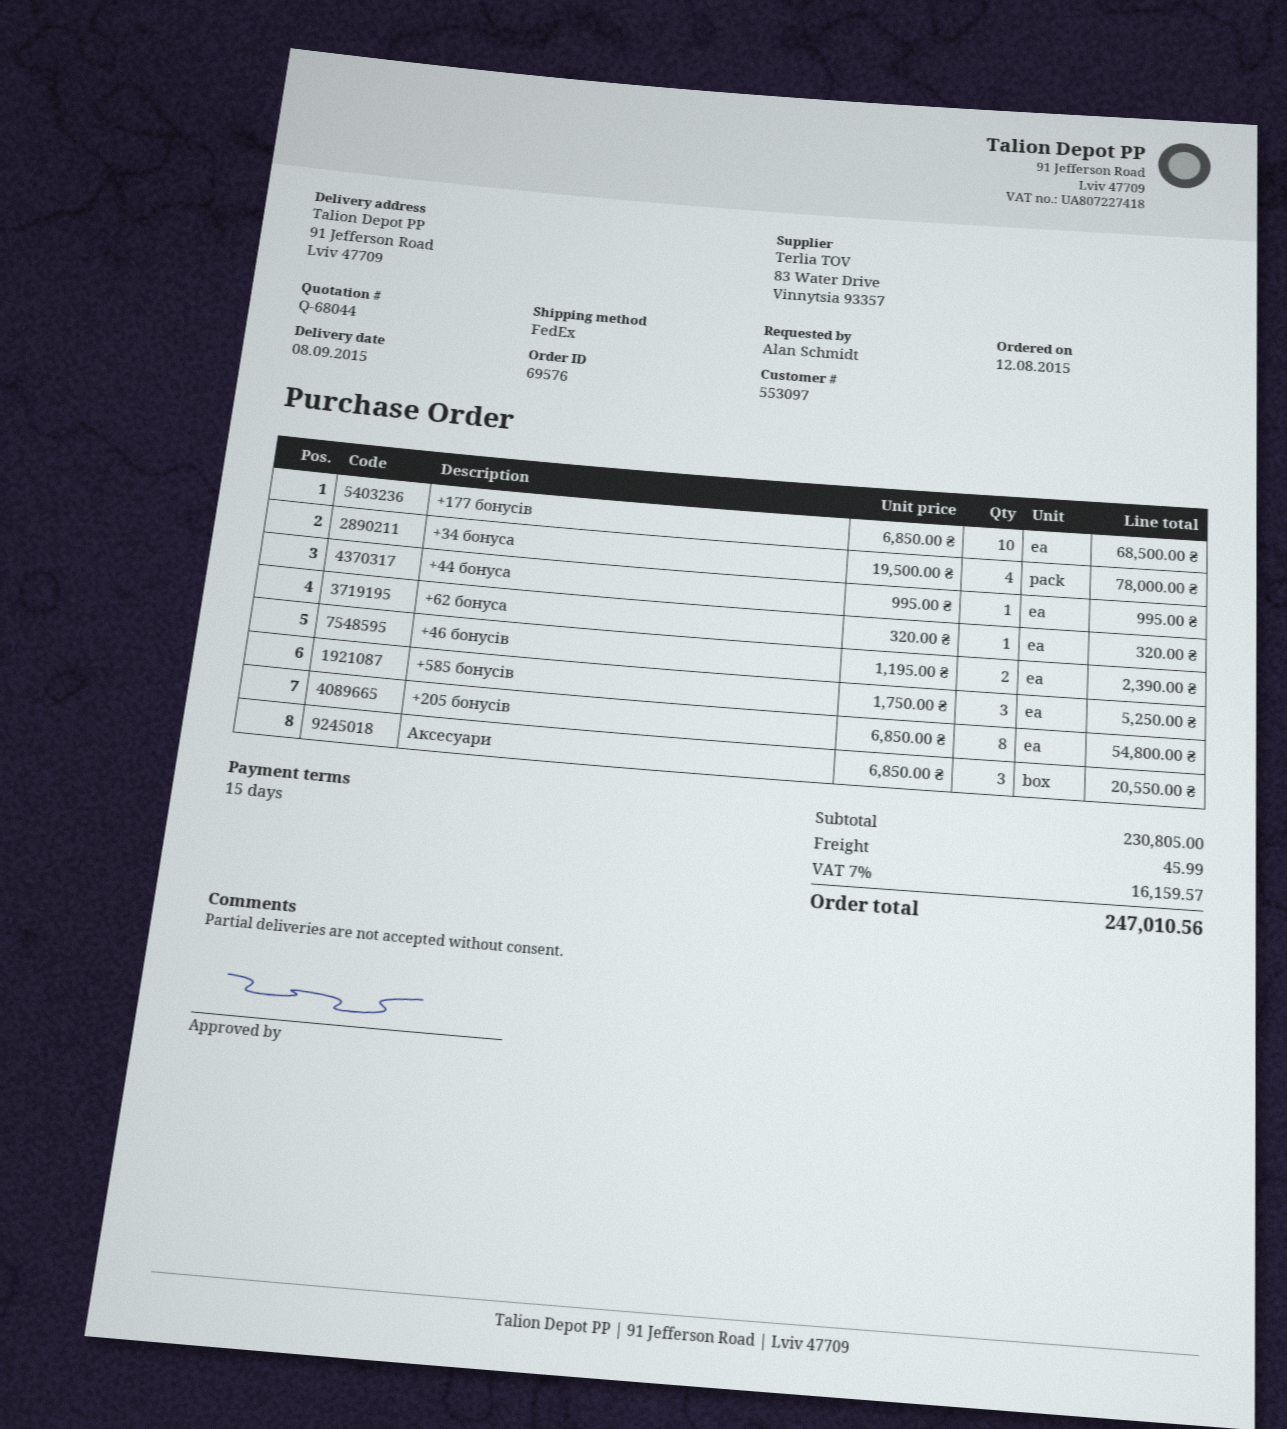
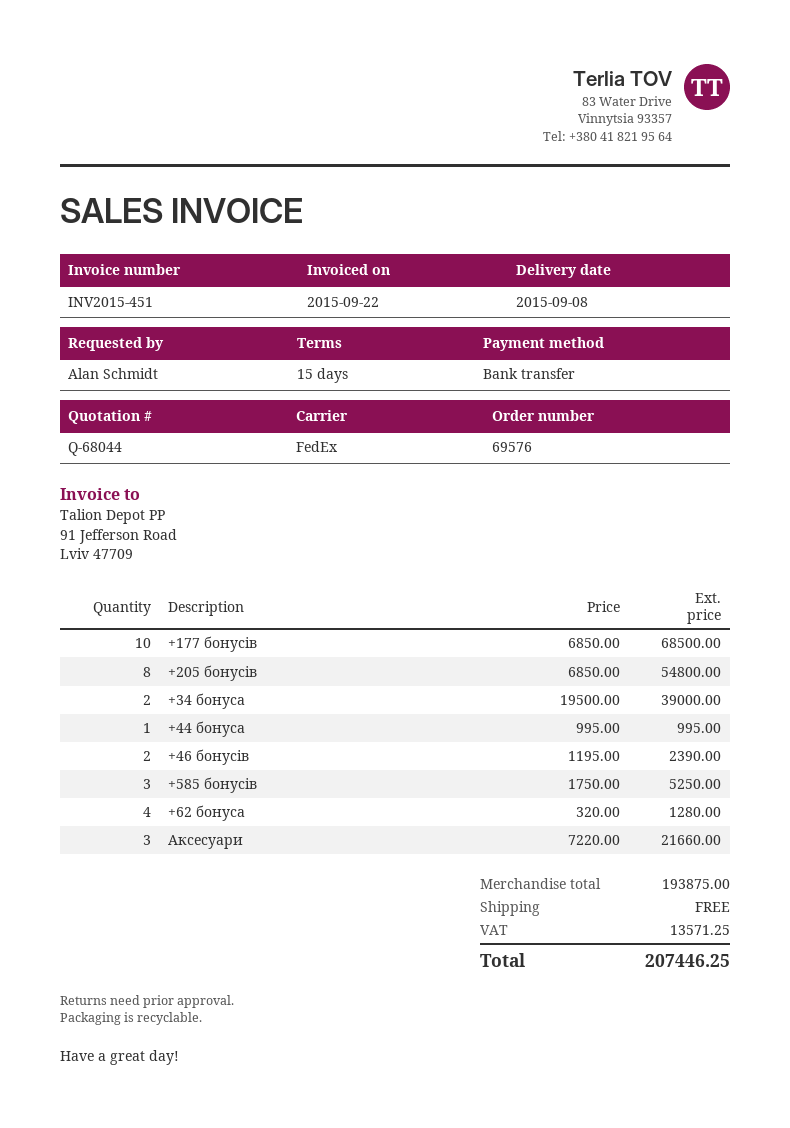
+34 бонуса: 4 x 19500.00 = 78000.00 -> 2 x 19500.00 = 39000.00
+62 бонуса: 1 x 320.00 = 320.00 -> 4 x 320.00 = 1280.00
Аксесуари: 3 x 6850.00 = 20550.00 -> 3 x 7220.00 = 21660.00
subtotal: 230805.00 -> 193875.00
shipping: 45.99 -> 0.00
tax: 16159.57 -> 13571.25
total: 247010.56 -> 207446.25

